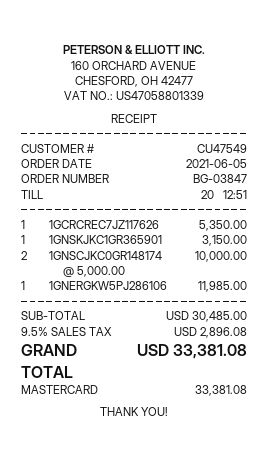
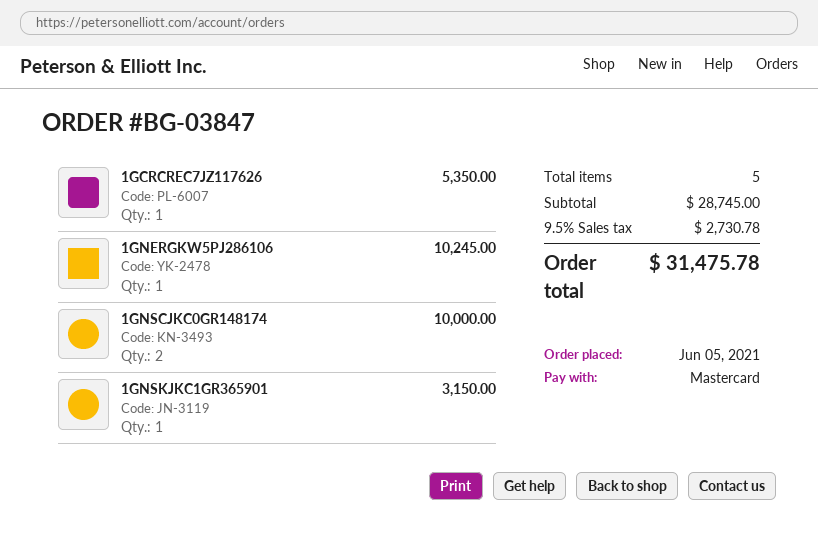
1GNERGKW5PJ286106: 1 for 11985.00 -> 1 for 10245.00
subtotal: 30485.00 -> 28745.00
tax: 9.5% = 2896.08 -> 9.5% = 2730.78
total: 33381.08 -> 31475.78

